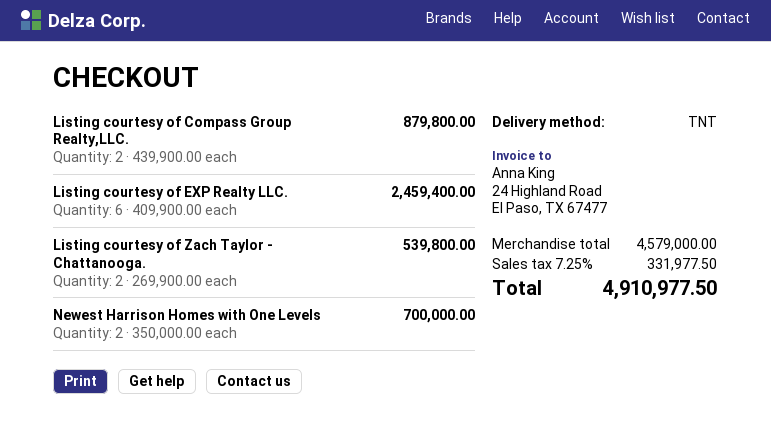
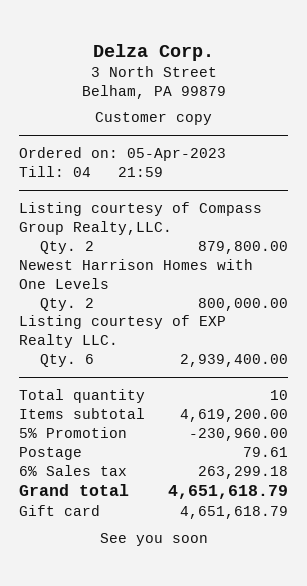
Listing courtesy of EXP Realty LLC.: 6 for 2459400.00 -> 6 for 2939400.00
Listing courtesy of Zach Taylor - Chattanooga.: 2 for 539800.00 -> none
Newest Harrison Homes with One Levels: 2 for 700000.00 -> 2 for 800000.00
subtotal: 4579000.00 -> 4619200.00
discount: none -> 5% = 230960.00
shipping: none -> 79.61
tax: 7.25% = 331977.50 -> 6% = 263299.18
total: 4910977.50 -> 4651618.79

